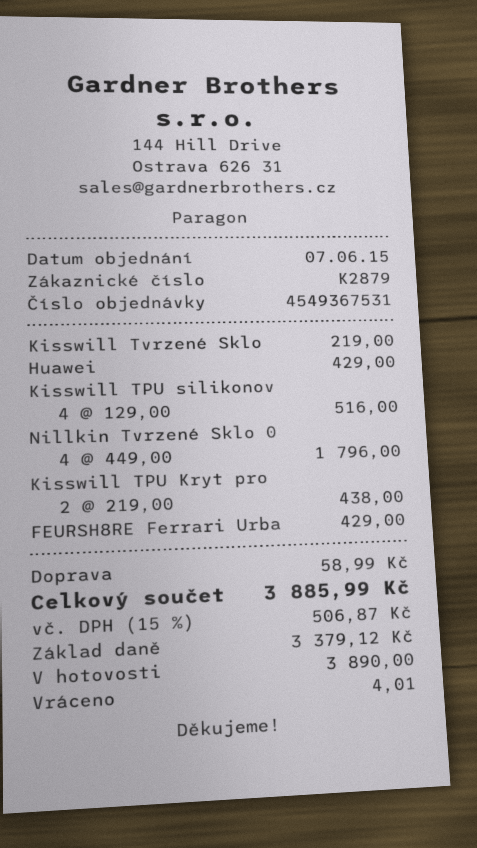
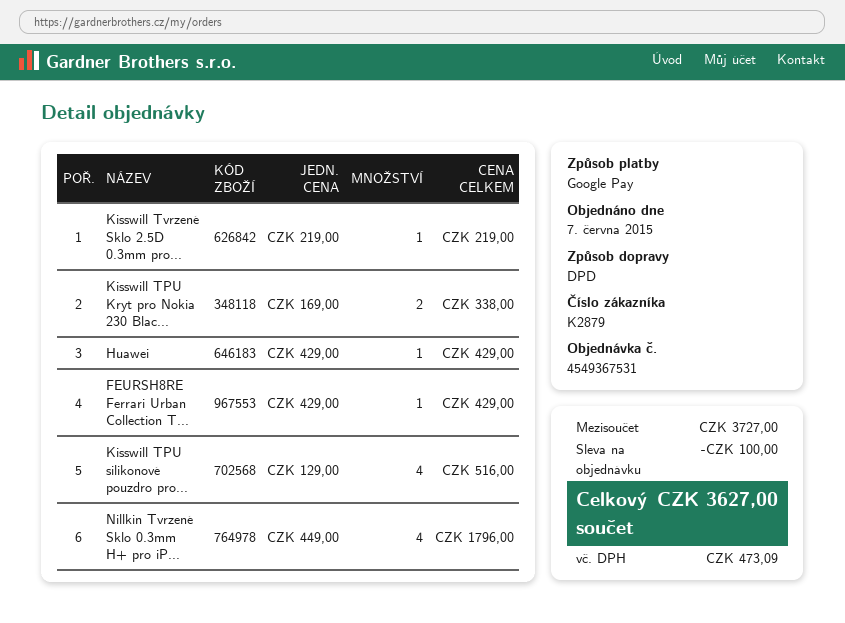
payment method: cash -> Google Pay
Kisswill TPU Kryt pro: 2 x 219.00 = 438.00 -> 2 x 169.00 = 338.00
discount: none -> 100.00
shipping: 58.99 -> none
tax: 506.87 -> 473.09
total: 3885.99 -> 3627.00

